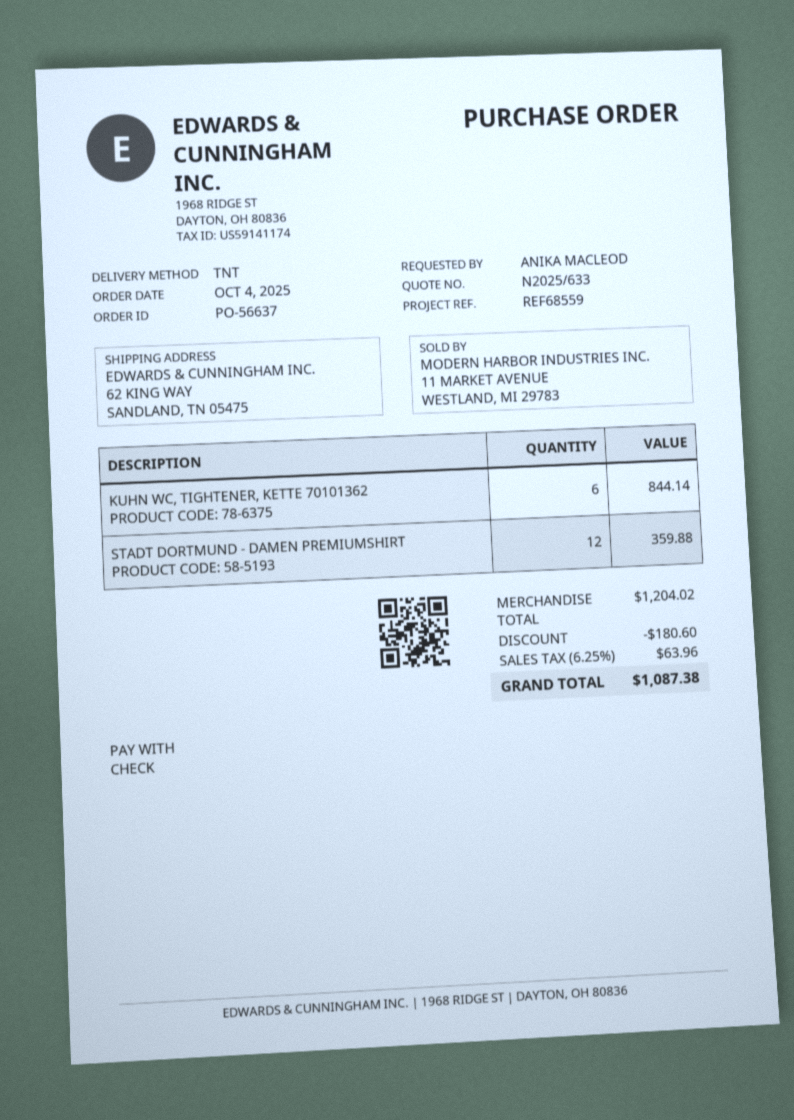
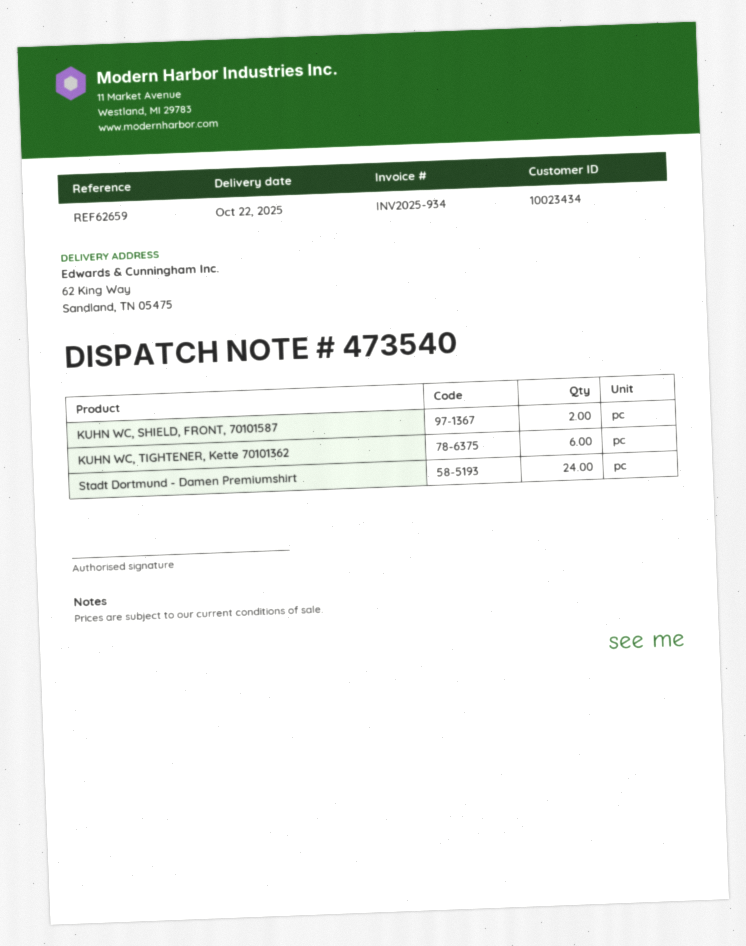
reference: REF68559 -> REF62659
STADT DORTMUND - DAMEN PREMIUMSHIRT: 12 -> 24
KUHN WC, SHIELD, FRONT, 70101587: none -> 2

